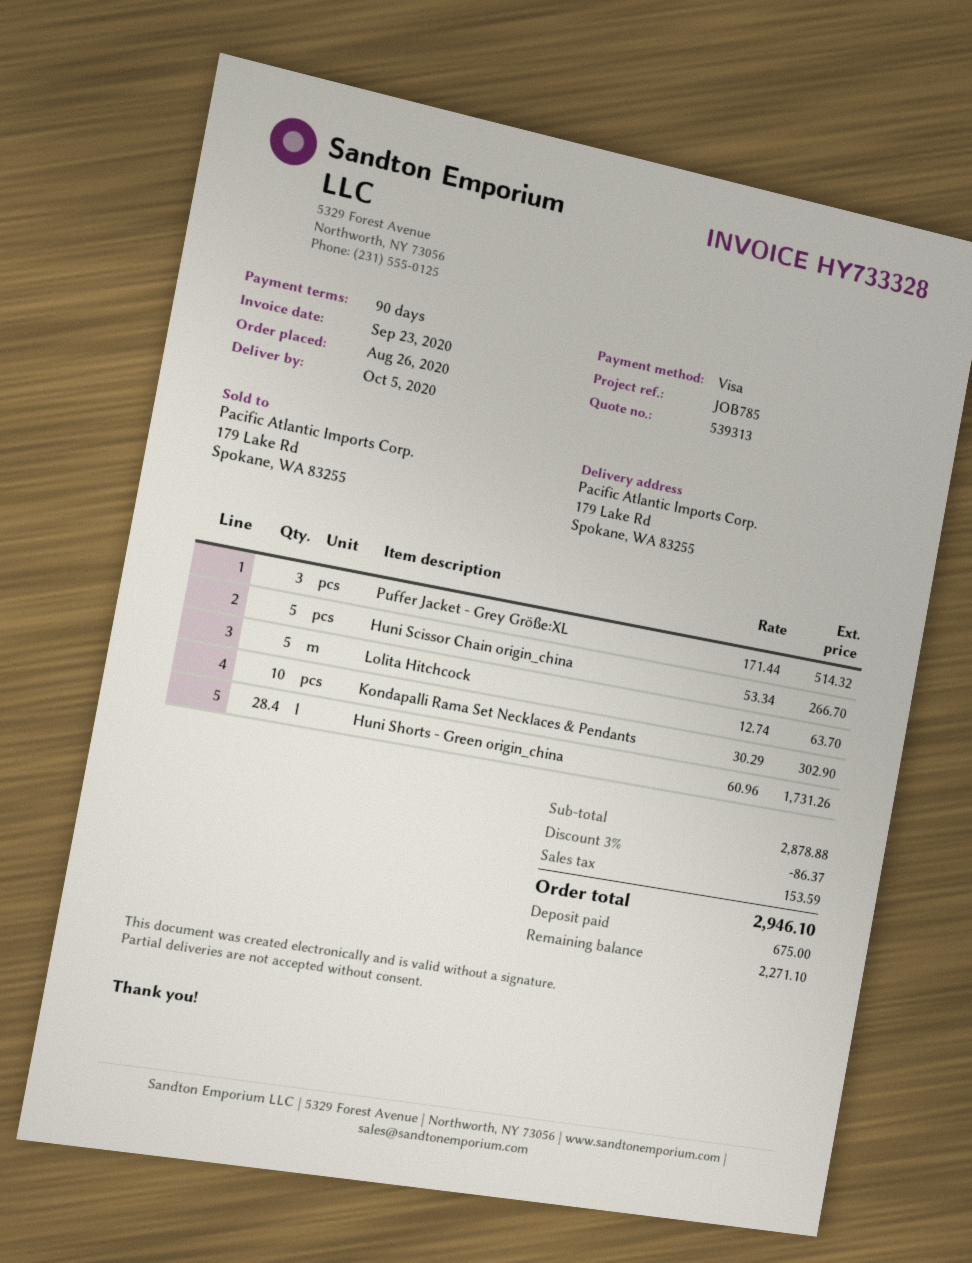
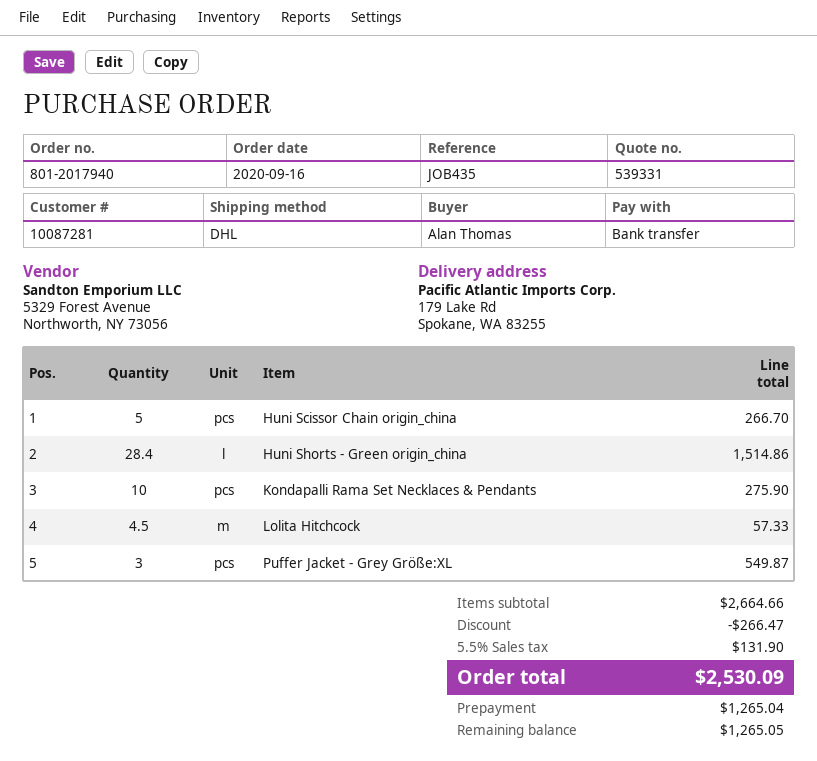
quote number: 539313 -> 539331
order date: 2020-08-26 -> 2020-09-16
reference: JOB785 -> JOB435
payment method: Visa -> bank transfer
Puffer Jacket - Grey Größe:XL: 3 for 514.32 -> 3 for 549.87
Lolita Hitchcock: 5 for 63.70 -> 4.5 for 57.33
Kondapalli Rama Set Necklaces & Pendants: 10 for 302.90 -> 10 for 275.90
Huni Shorts - Green origin_china: 28.4 for 1731.26 -> 28.4 for 1514.86
subtotal: 2878.88 -> 2664.66
discount: 86.37 -> 266.47
tax: 153.59 -> 131.90
total: 2946.10 -> 2530.09
deposit: 675.00 -> 1265.04
balance: 2271.10 -> 1265.05

